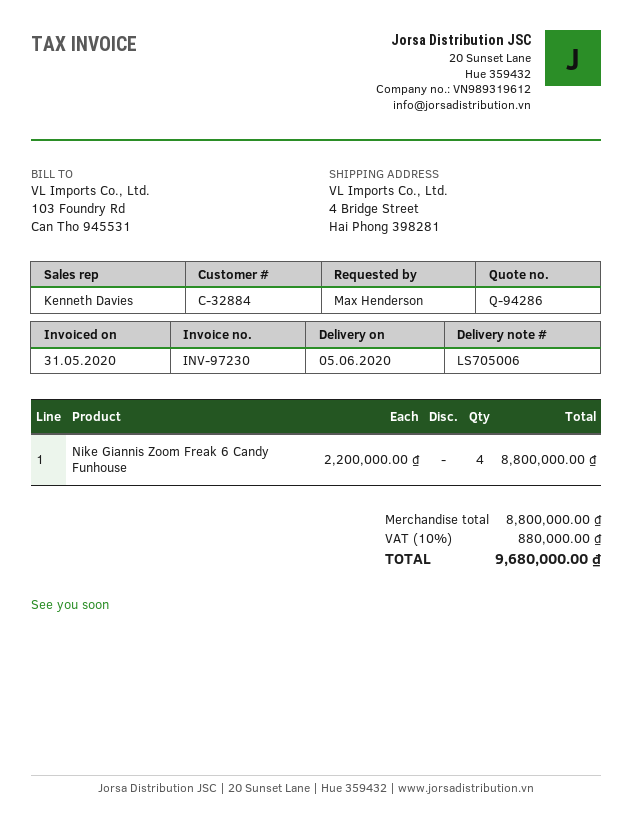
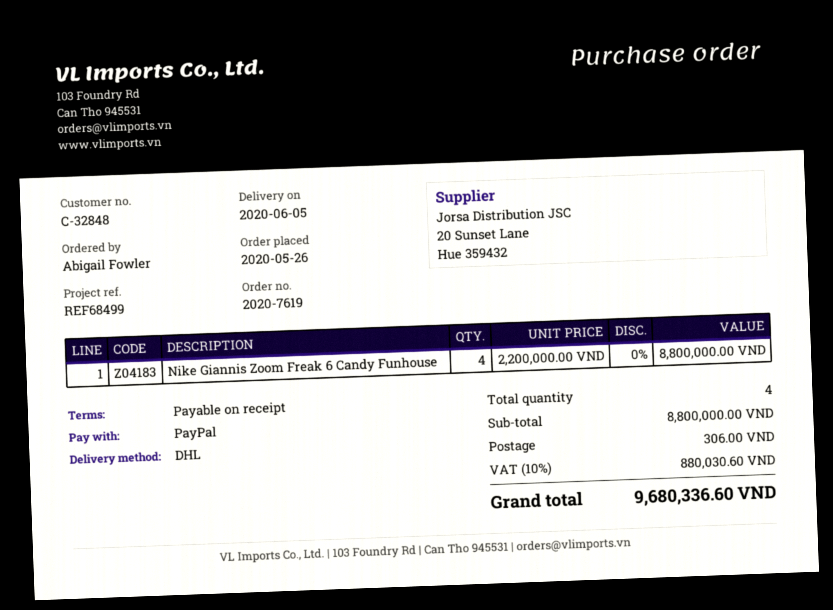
customer number: C-32884 -> C-32848
ordered by: Max Henderson -> Abigail Fowler
shipping: none -> 306.00
tax: 10% = 880000.00 -> 10% = 880030.60
total: 9680000.00 -> 9680336.60

